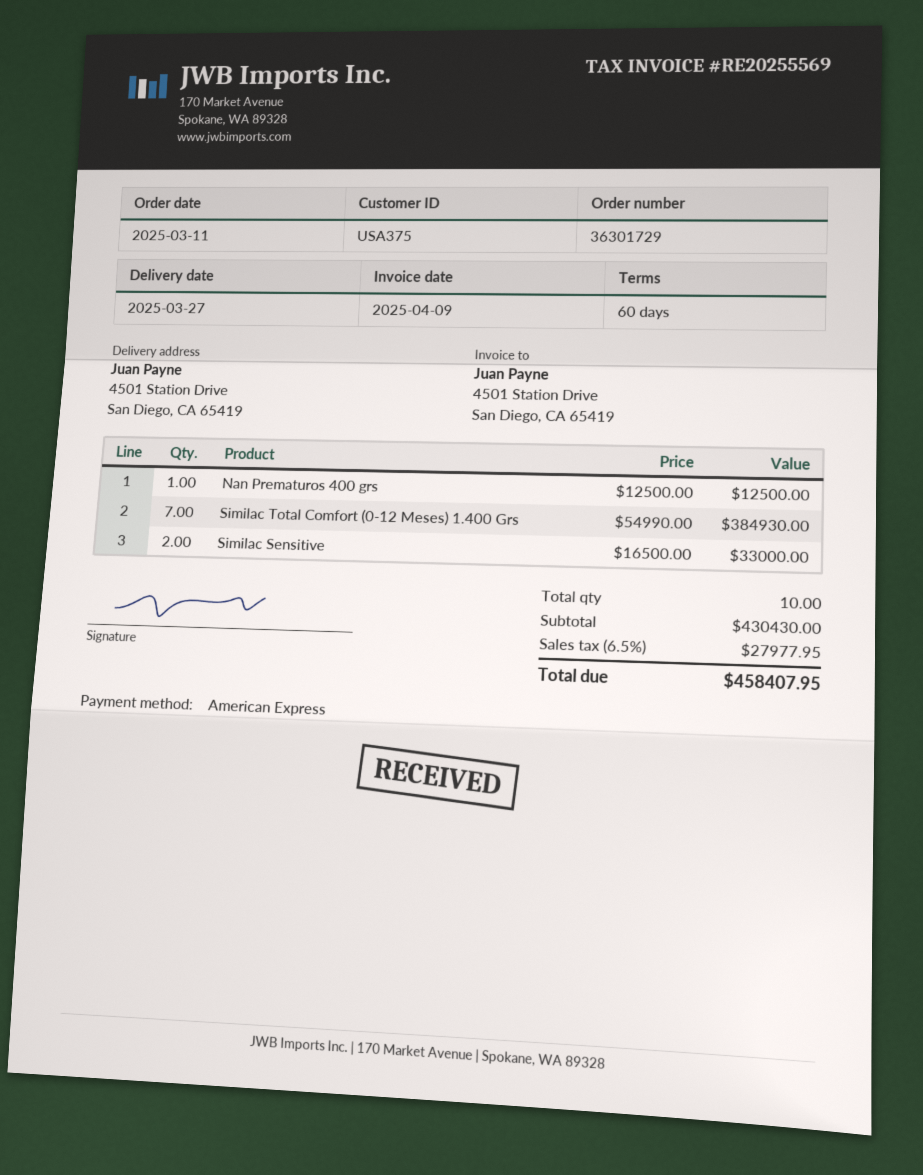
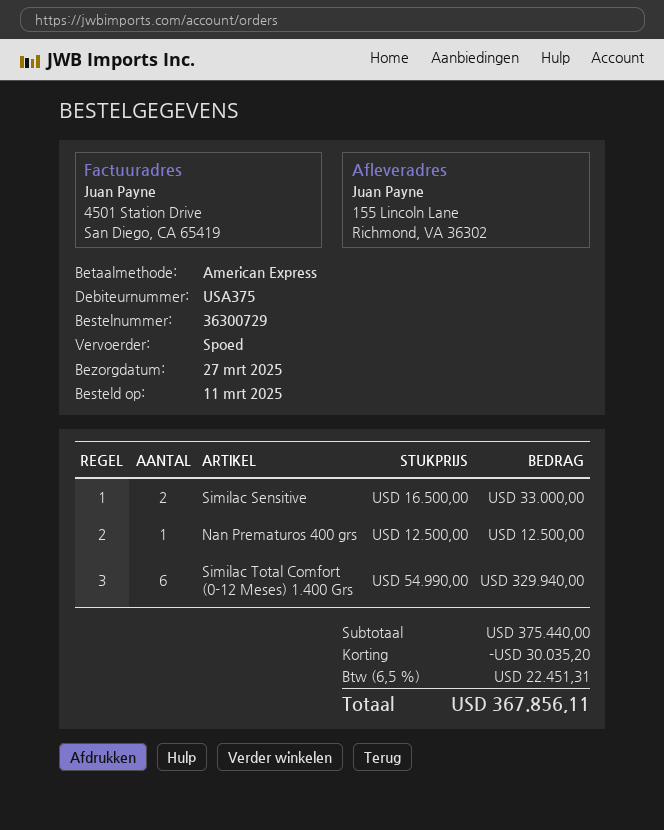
order number: 36301729 -> 36300729
ship to: 4501 Station Drive, San Diego, CA 65419 -> 155 Lincoln Lane, Richmond, VA 36302
Similac Total Comfort (0-12 Meses) 1.400 Grs: 7 x 54990.00 = 384930.00 -> 6 x 54990.00 = 329940.00
subtotal: 430430.00 -> 375440.00
discount: none -> 30035.20
tax: 6.5% = 27977.95 -> 6.5% = 22451.31
total: 458407.95 -> 367856.11

